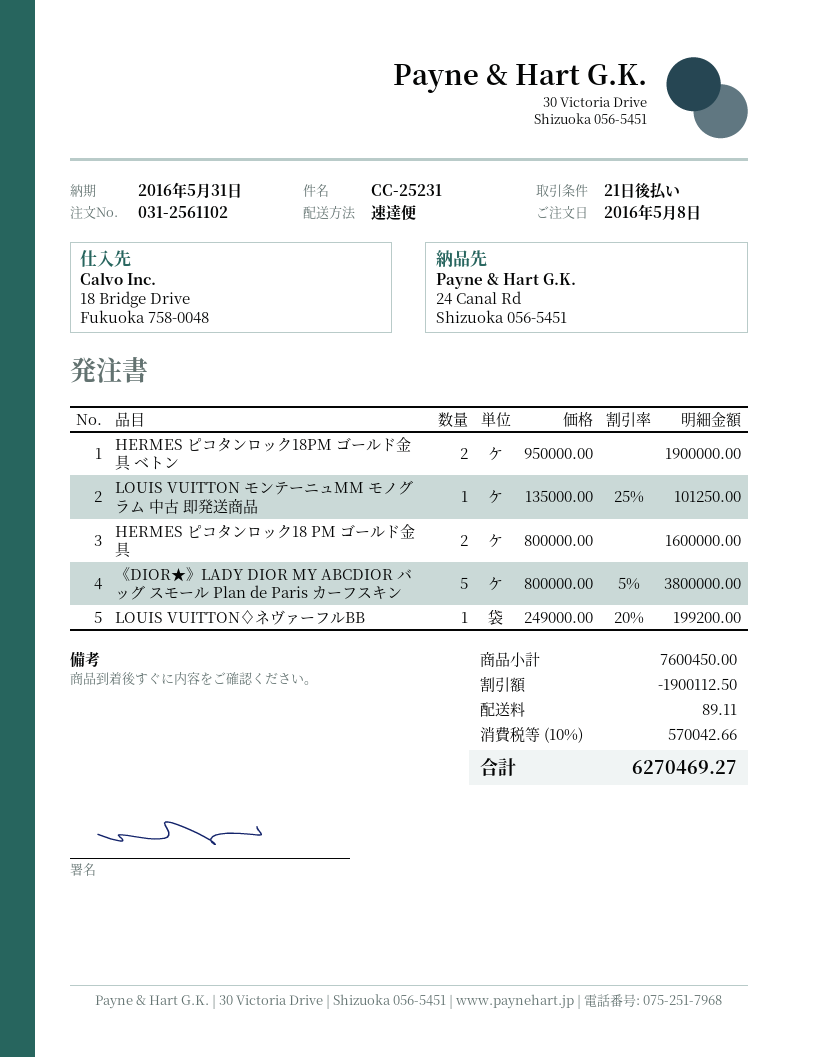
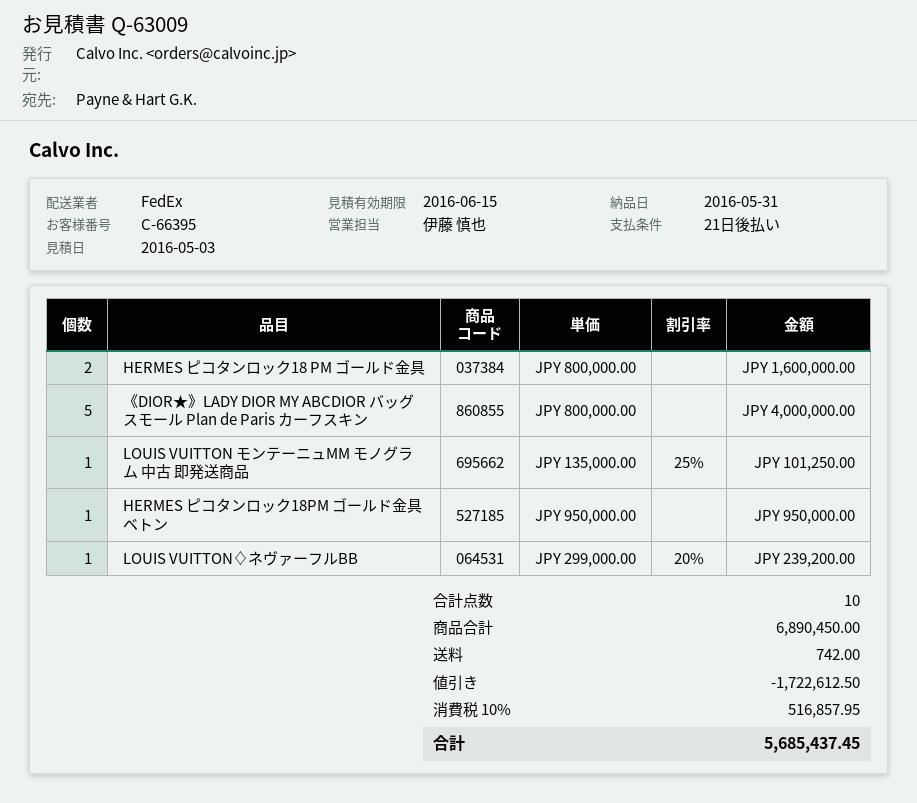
shipping method: express -> FedEx
HERMES ピコタンロック18PM ゴールド金具 ベトン: 2 x 950000.00 = 1900000.00 -> 1 x 950000.00 = 950000.00
《DIOR★》LADY DIOR MY ABCDIOR バッグ スモール Plan de Paris カーフスキン: 5 x 800000.00 - 5% = 3800000.00 -> 5 x 800000.00 = 4000000.00
LOUIS VUITTON♢ネヴァーフルBB: 1 x 249000.00 - 20% = 199200.00 -> 1 x 299000.00 - 20% = 239200.00
subtotal: 7600450.00 -> 6890450.00
discount: 1900112.50 -> 1722612.50
shipping: 89.11 -> 742.00
tax: 10% = 570042.66 -> 10% = 516857.95
total: 6270469.27 -> 5685437.45

